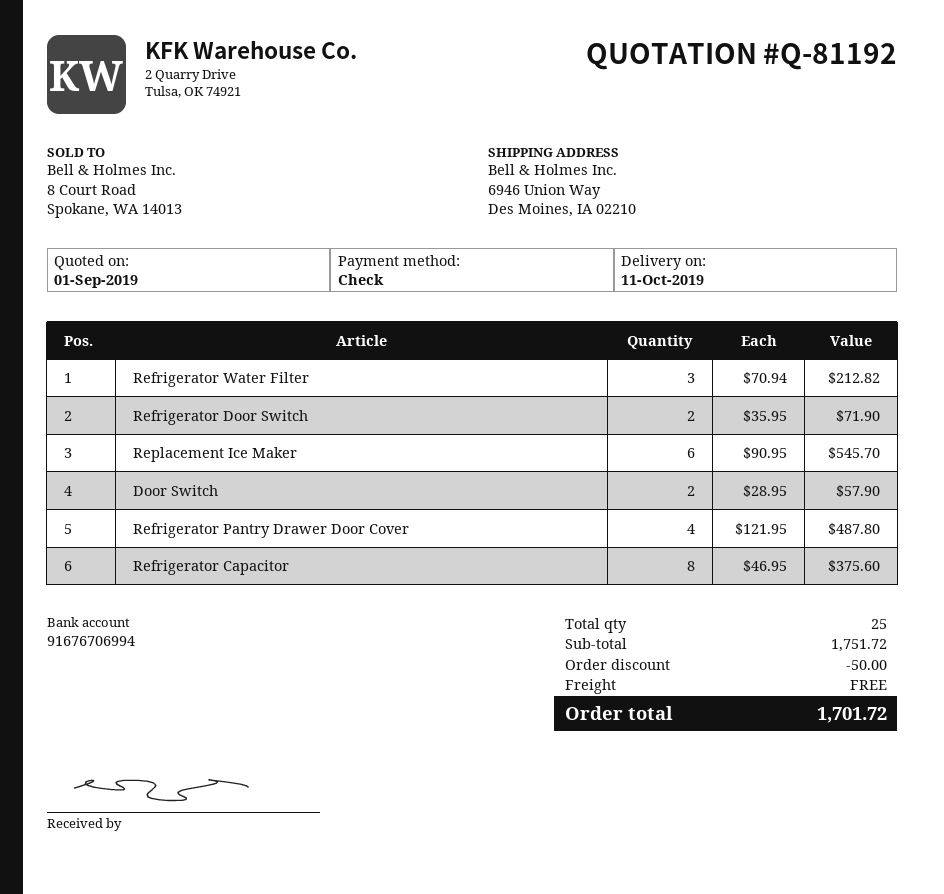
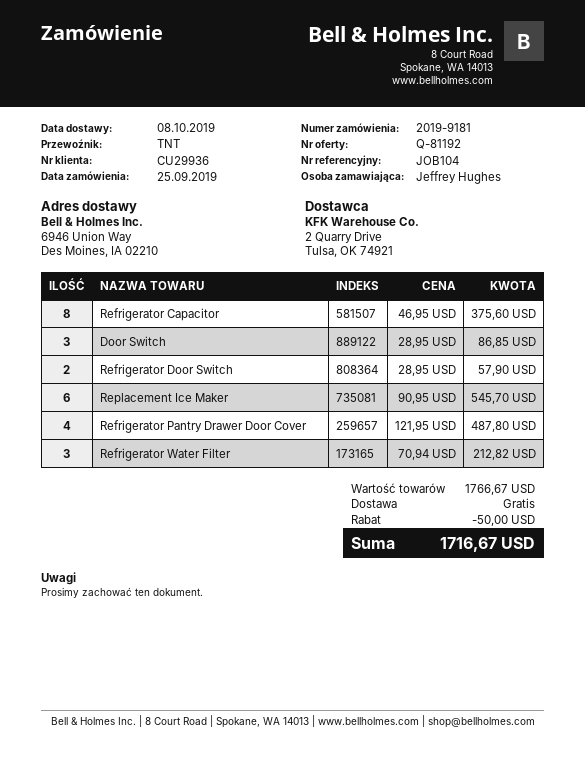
delivery date: 2019-10-11 -> 2019-10-08
Refrigerator Door Switch: 2 x 35.95 = 71.90 -> 2 x 28.95 = 57.90
Door Switch: 2 x 28.95 = 57.90 -> 3 x 28.95 = 86.85
subtotal: 1751.72 -> 1766.67
total: 1701.72 -> 1716.67

